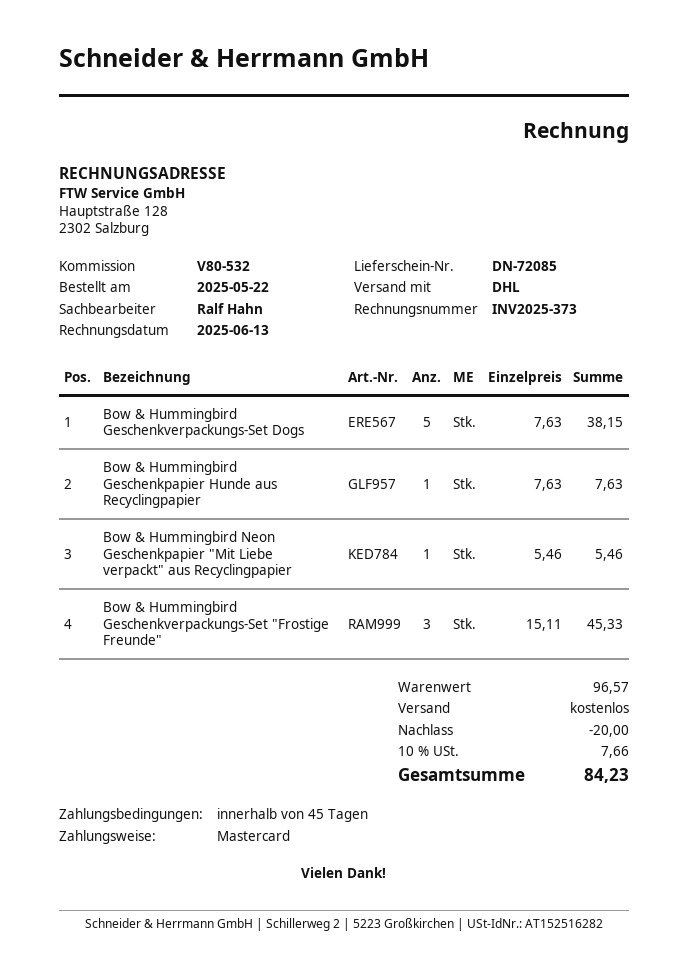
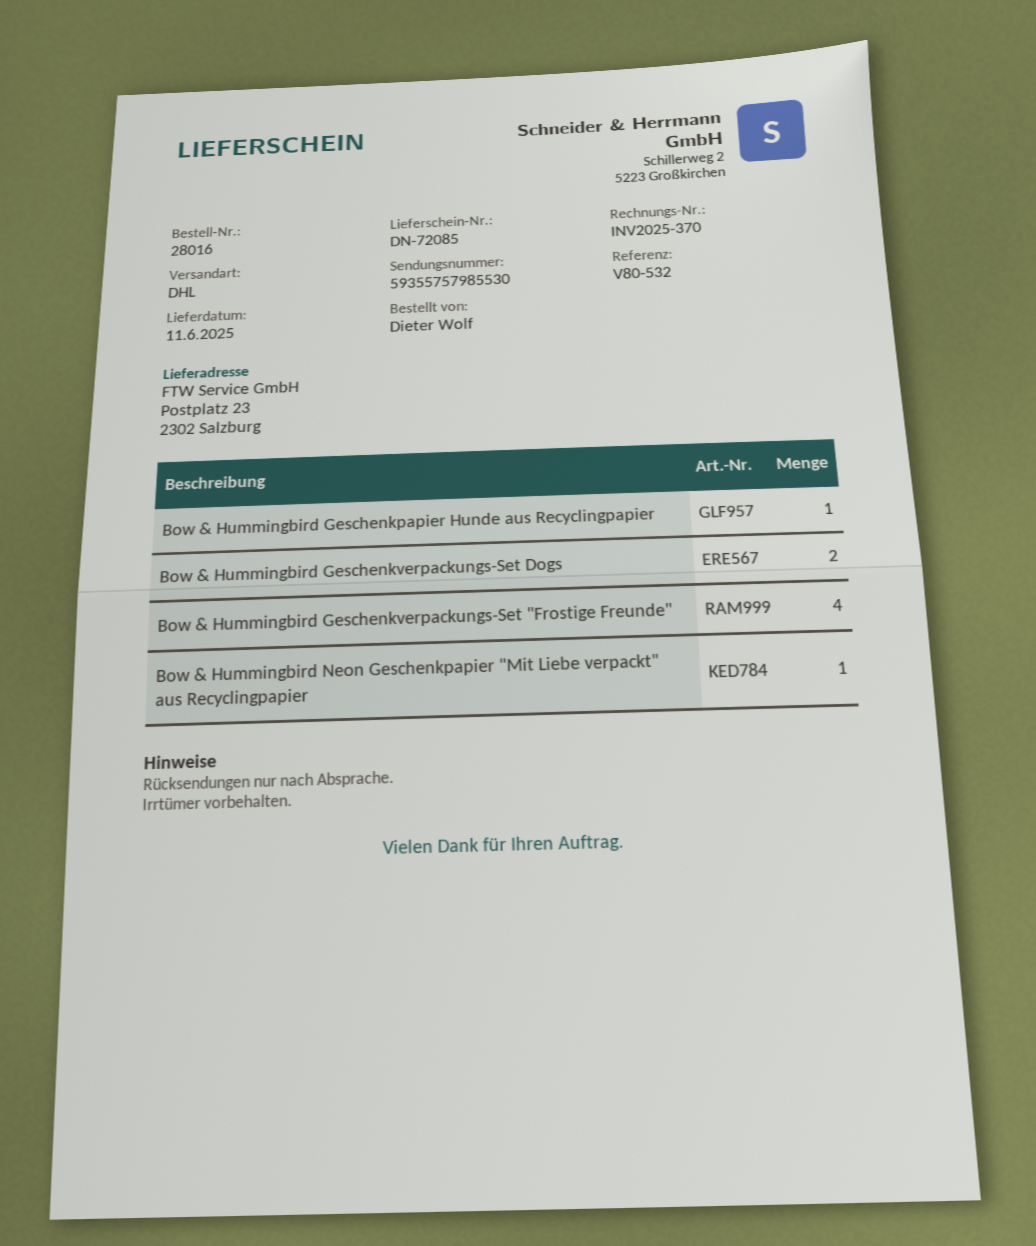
invoice number: INV2025-373 -> INV2025-370
Bow & Hummingbird Geschenkverpackungs-Set Dogs: 5 -> 2
Bow & Hummingbird Geschenkverpackungs-Set "Frostige Freunde": 3 -> 4

